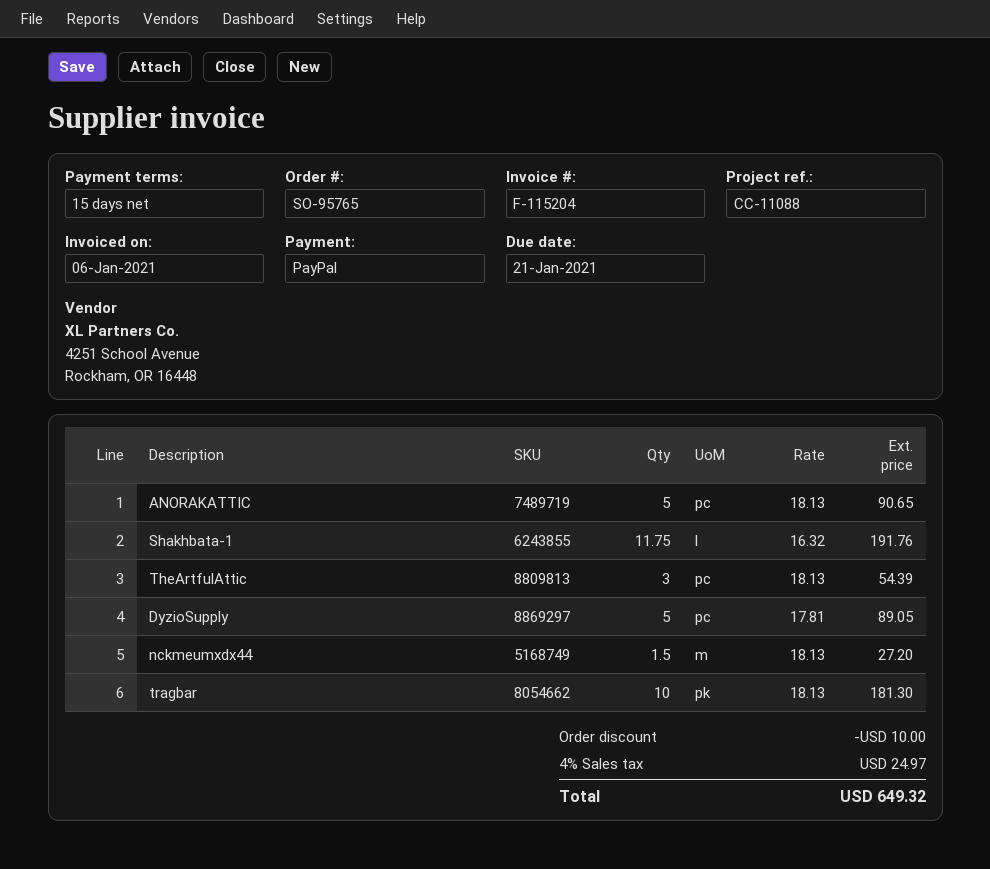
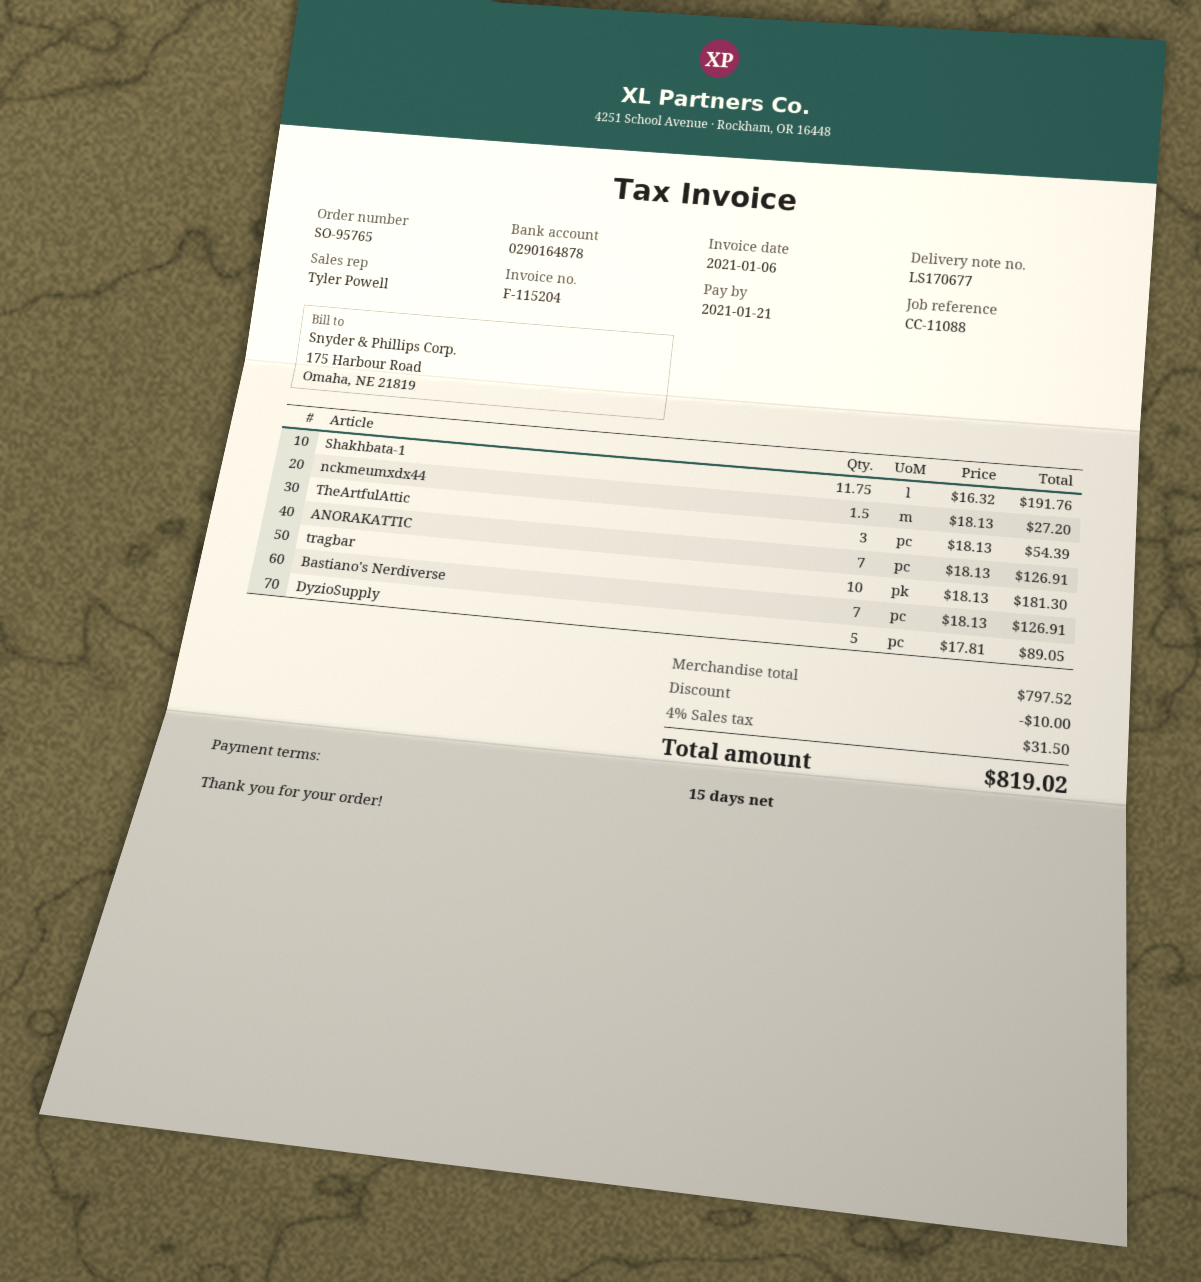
ANORAKATTIC: 5 x 18.13 = 90.65 -> 7 x 18.13 = 126.91
Bastiano's Nerdiverse: none -> 7 x 18.13 = 126.91
tax: 4% = 24.97 -> 4% = 31.50
total: 649.32 -> 819.02

